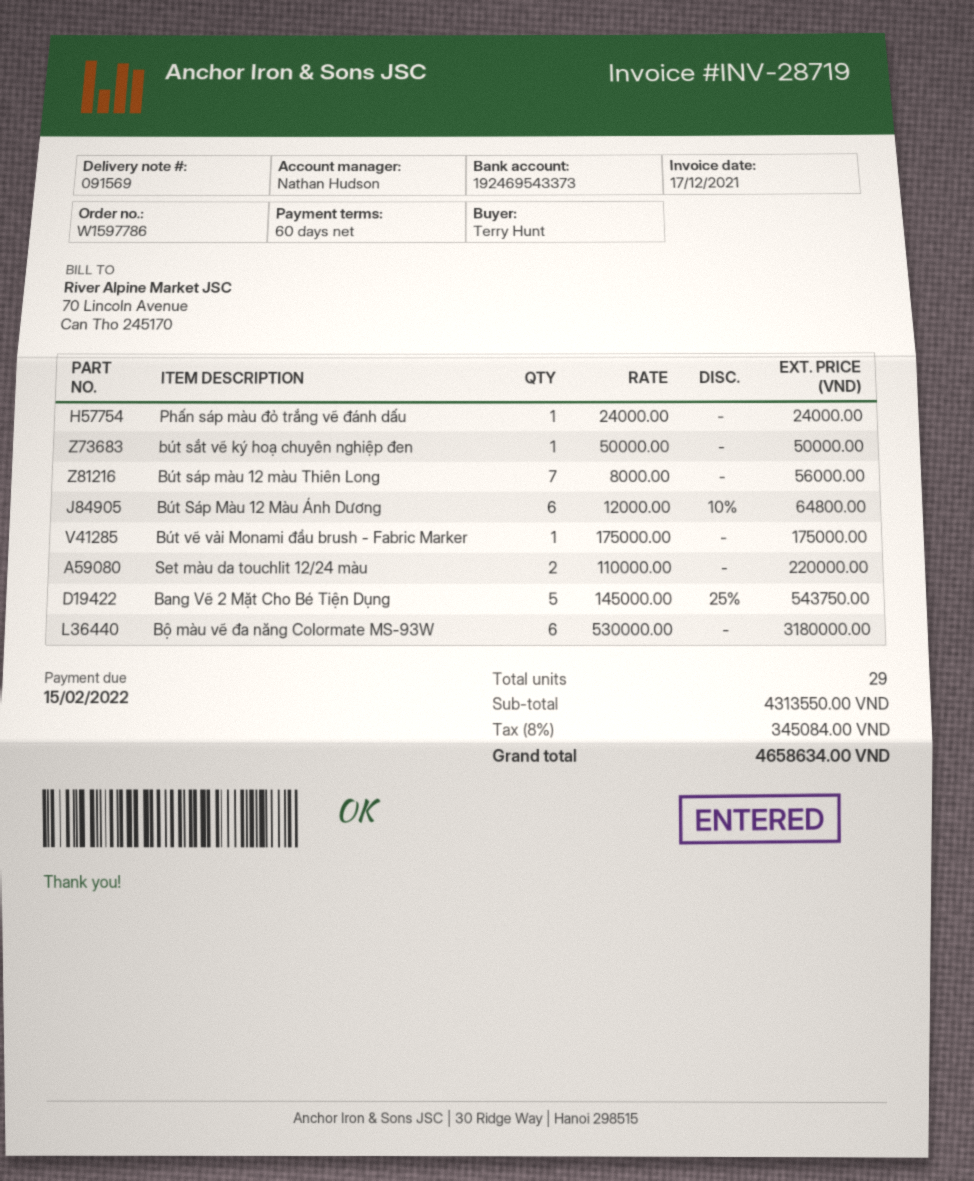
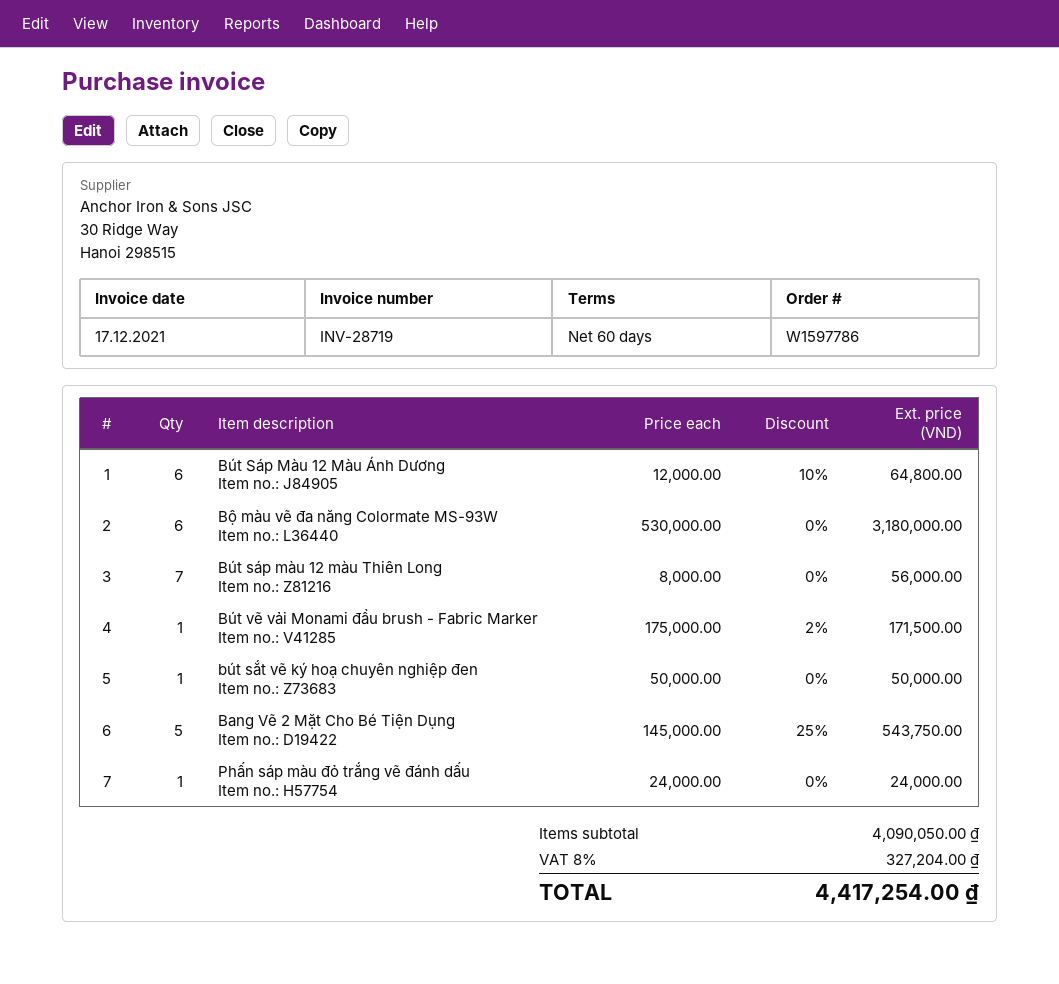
Bút vẽ vải Monami đầu brush - Fabric Marker: 1 x 175000.00 = 175000.00 -> 1 x 175000.00 - 2% = 171500.00
Set màu da touchlit 12/24 màu: 2 x 110000.00 = 220000.00 -> none
subtotal: 4313550.00 -> 4090050.00
tax: 8% = 345084.00 -> 8% = 327204.00
total: 4658634.00 -> 4417254.00

